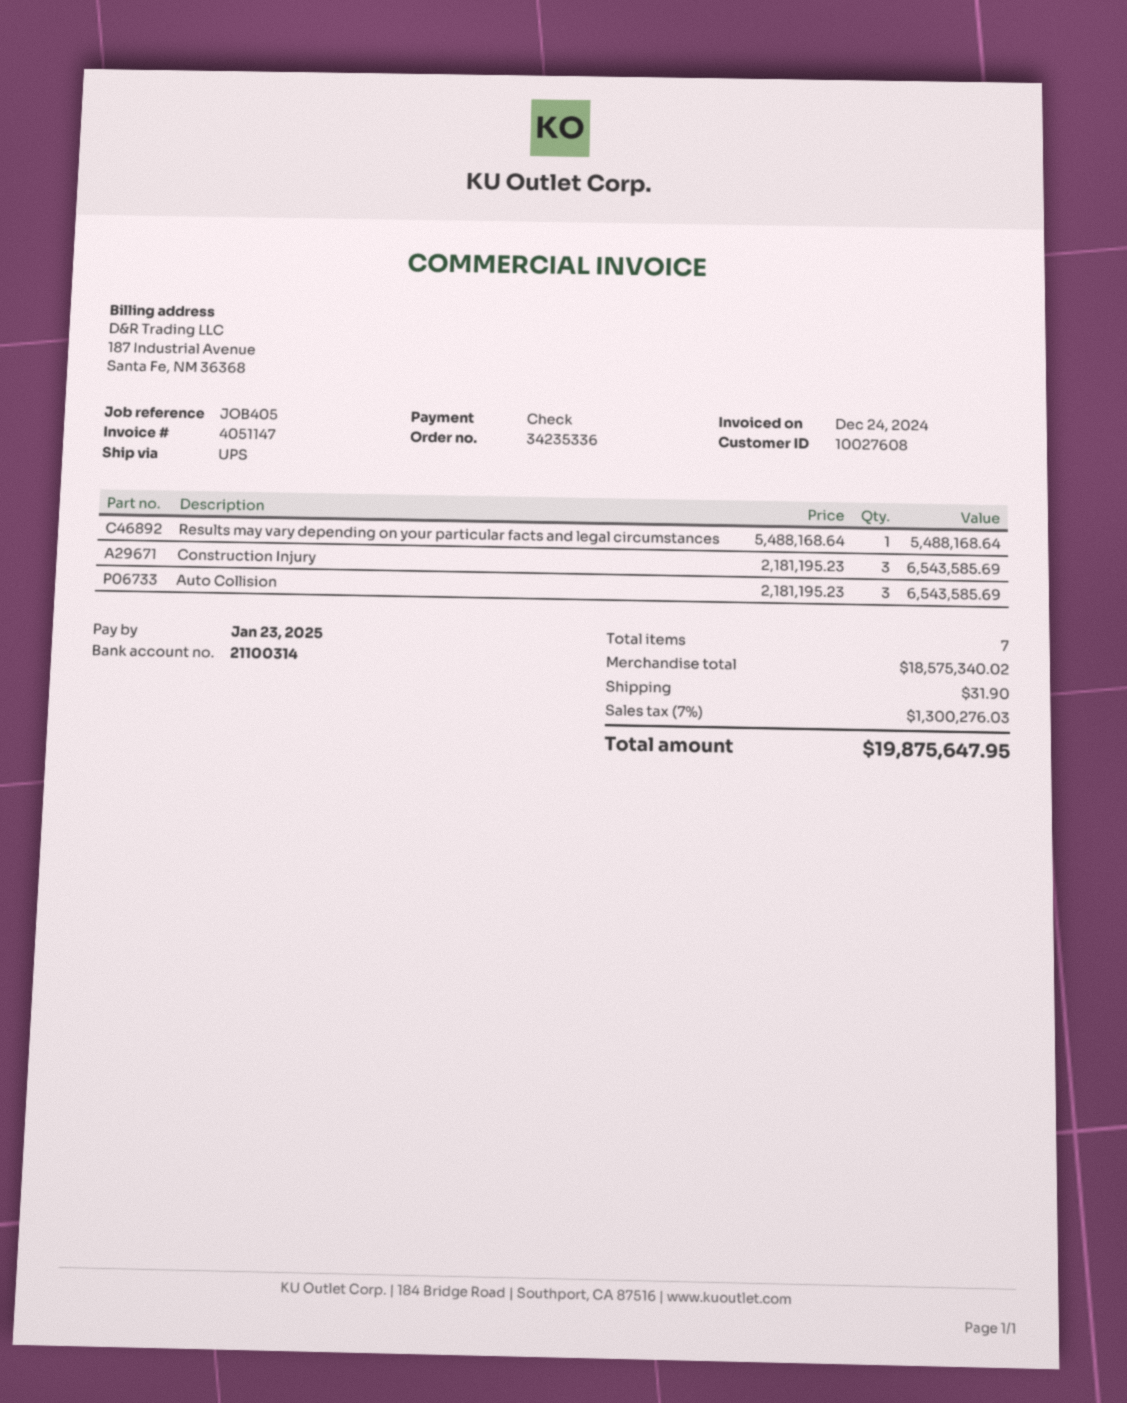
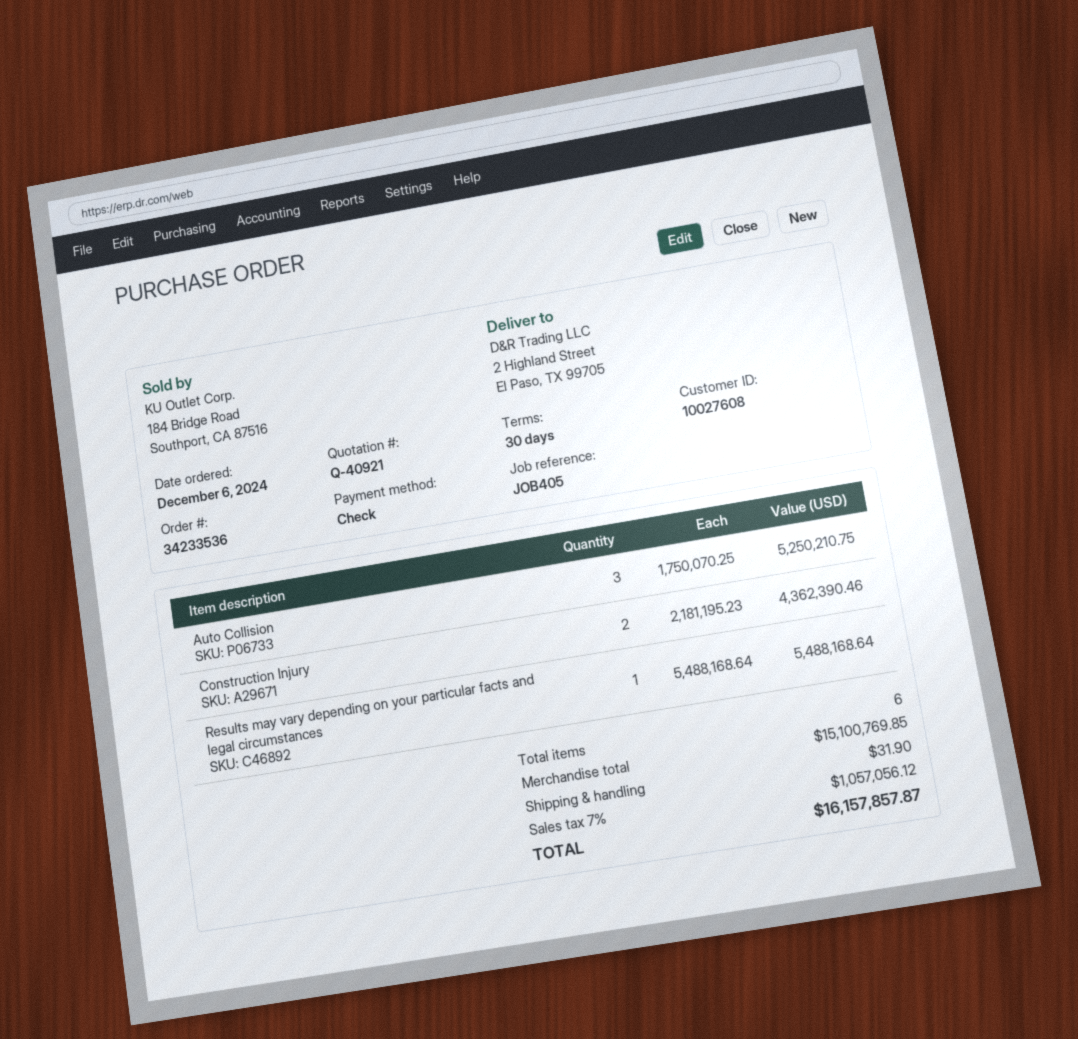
order number: 34235336 -> 34233536
Construction Injury: 3 x 2181195.23 = 6543585.69 -> 2 x 2181195.23 = 4362390.46
Auto Collision: 3 x 2181195.23 = 6543585.69 -> 3 x 1750070.25 = 5250210.75
total quantity: 7 -> 6
subtotal: 18575340.02 -> 15100769.85
tax: 7% = 1300276.03 -> 7% = 1057056.12
total: 19875647.95 -> 16157857.87

